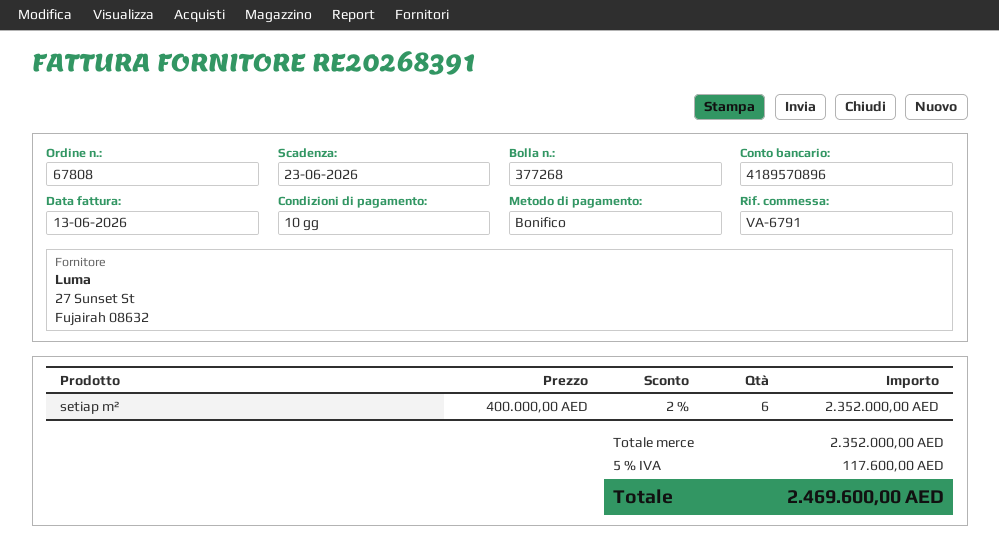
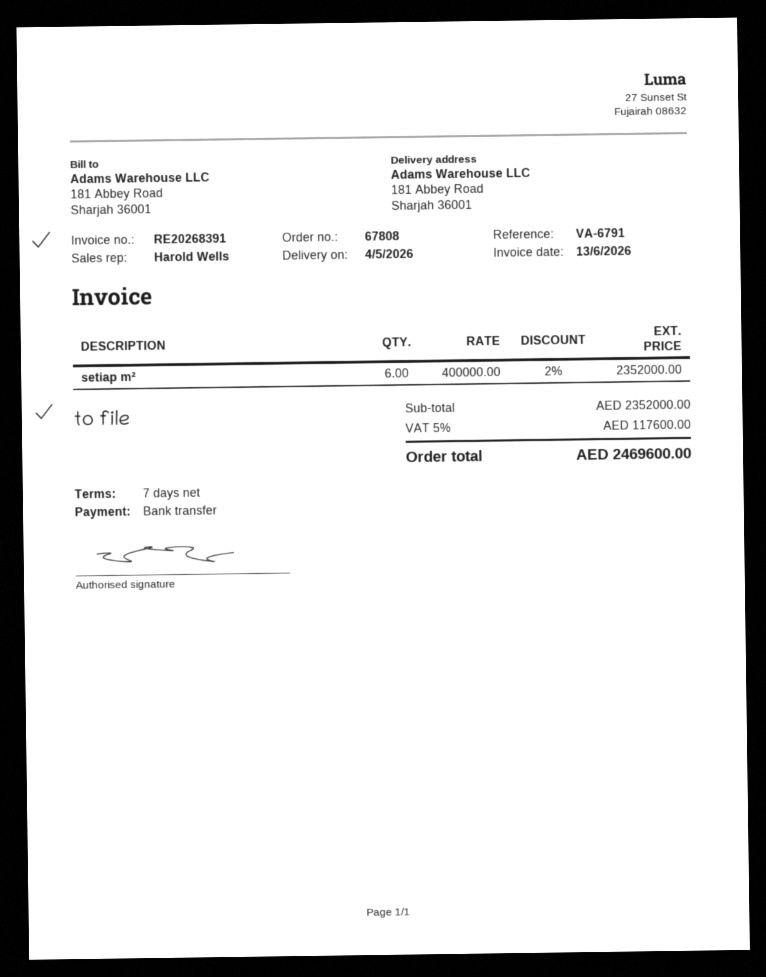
payment terms: 10 days -> 7 days

